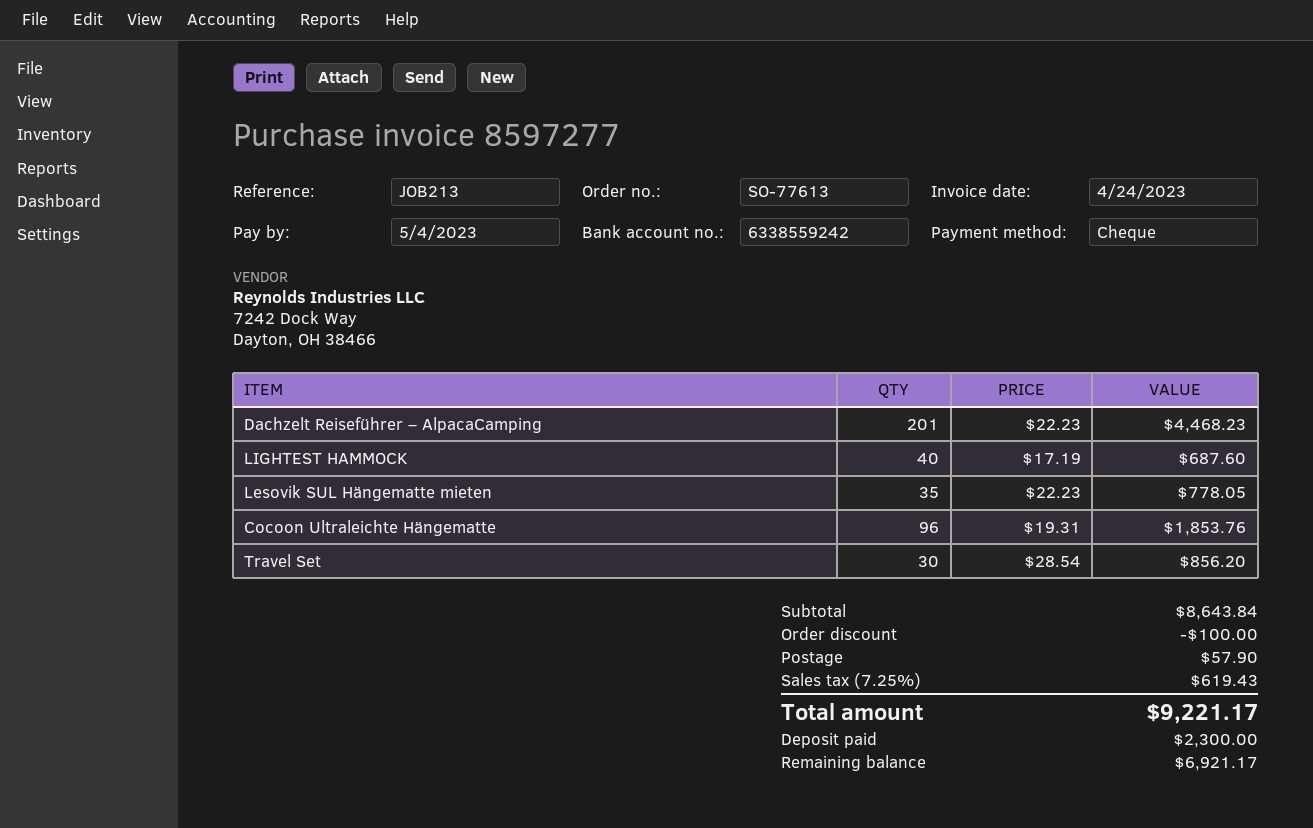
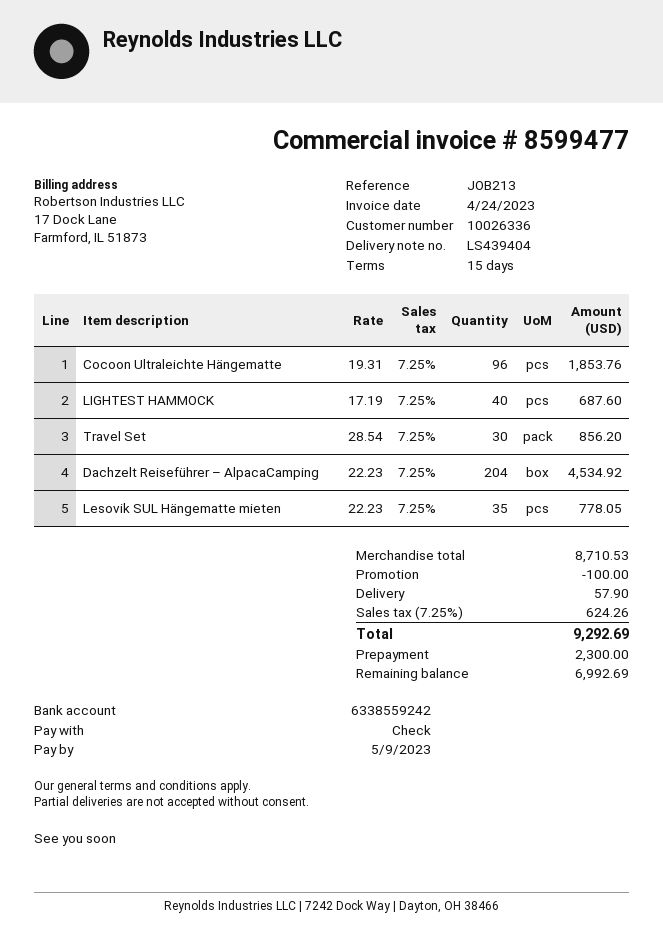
invoice number: 8597277 -> 8599477
due date: 2023-05-04 -> 2023-05-09
Dachzelt Reiseführer – AlpacaCamping: 201 x 22.23 = 4468.23 -> 204 x 22.23 = 4534.92
subtotal: 8643.84 -> 8710.53
tax: 7.25% = 619.43 -> 7.25% = 624.26
total: 9221.17 -> 9292.69
balance: 6921.17 -> 6992.69

